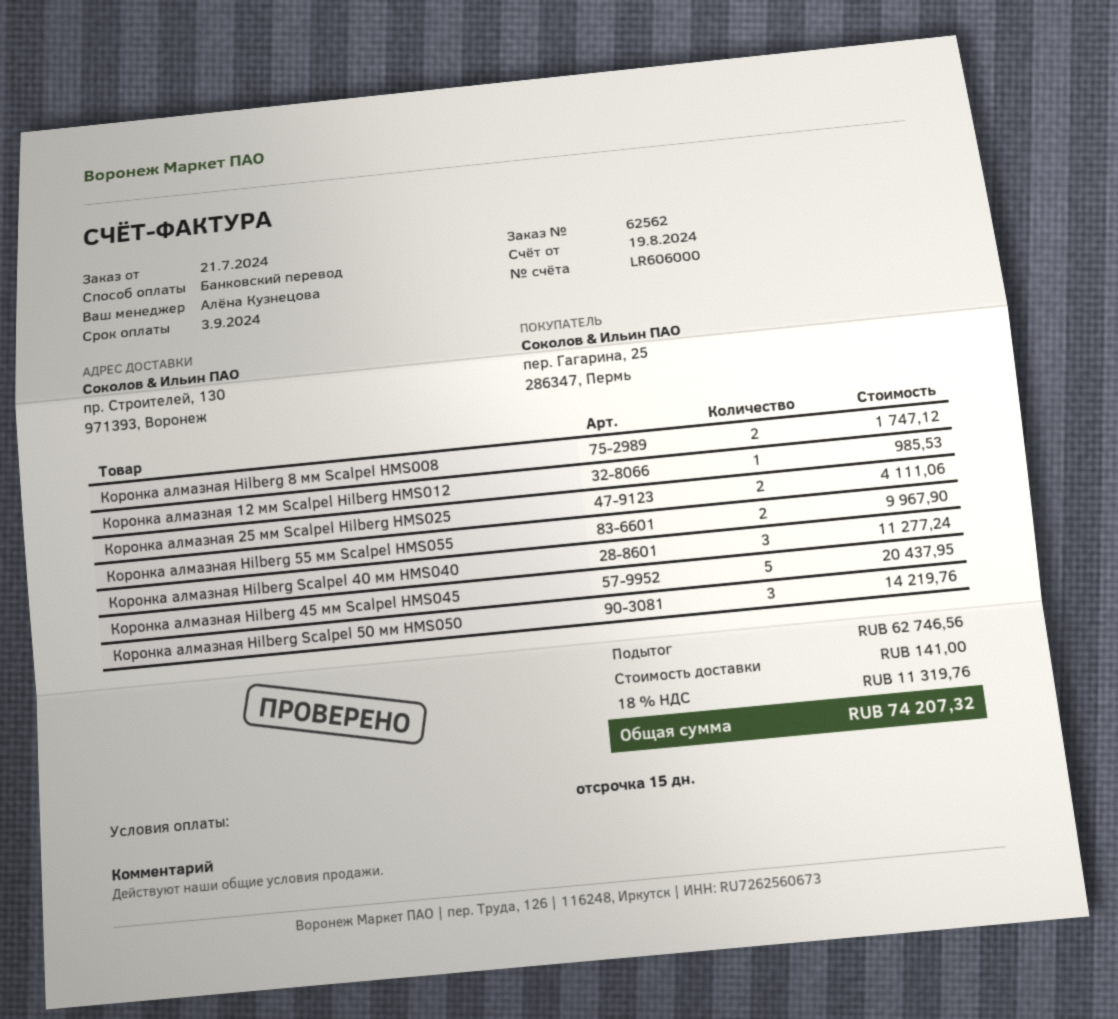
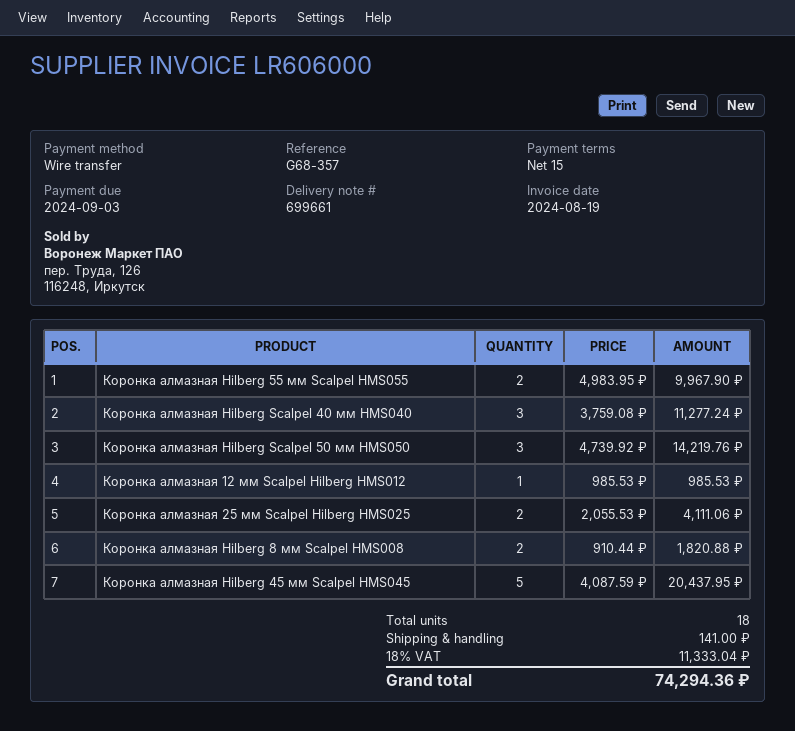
Коронка алмазная Hilberg 8 мм Scalpel HMS008: 2 for 1747.12 -> 2 for 1820.88
tax: 18% = 11319.76 -> 18% = 11333.04
total: 74207.32 -> 74294.36

